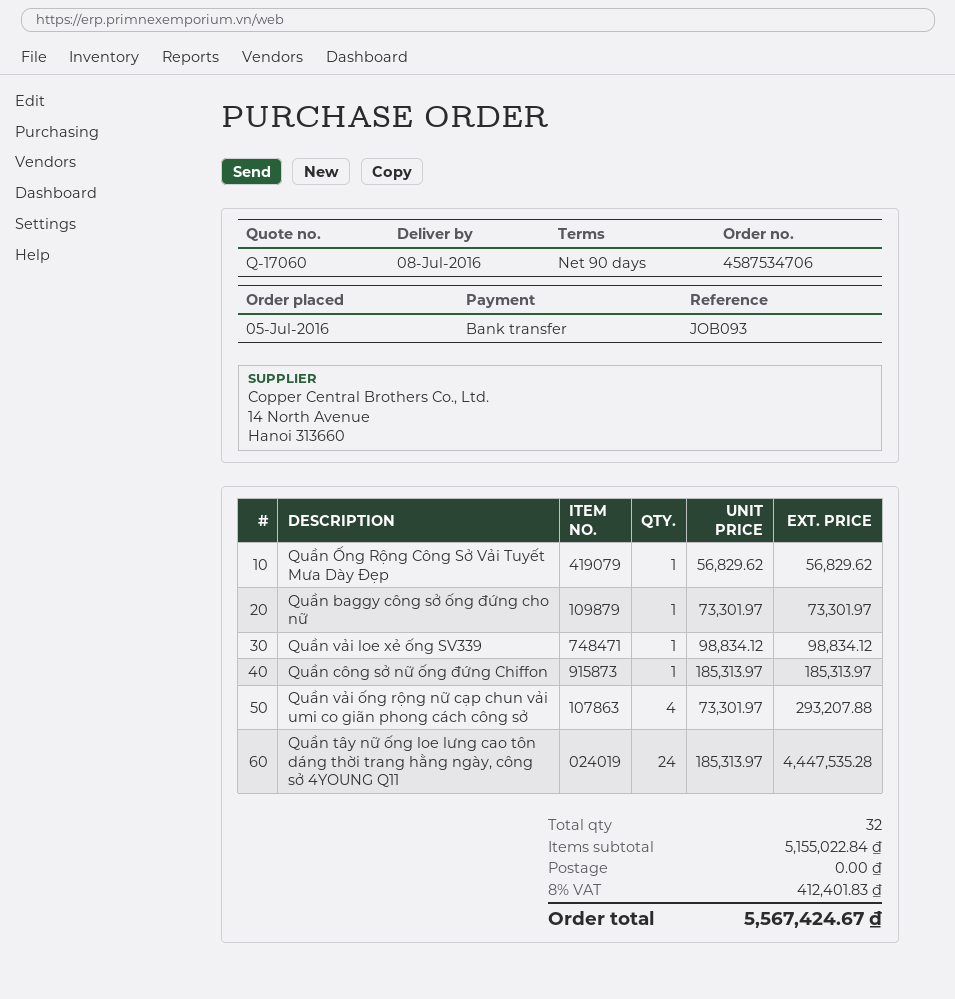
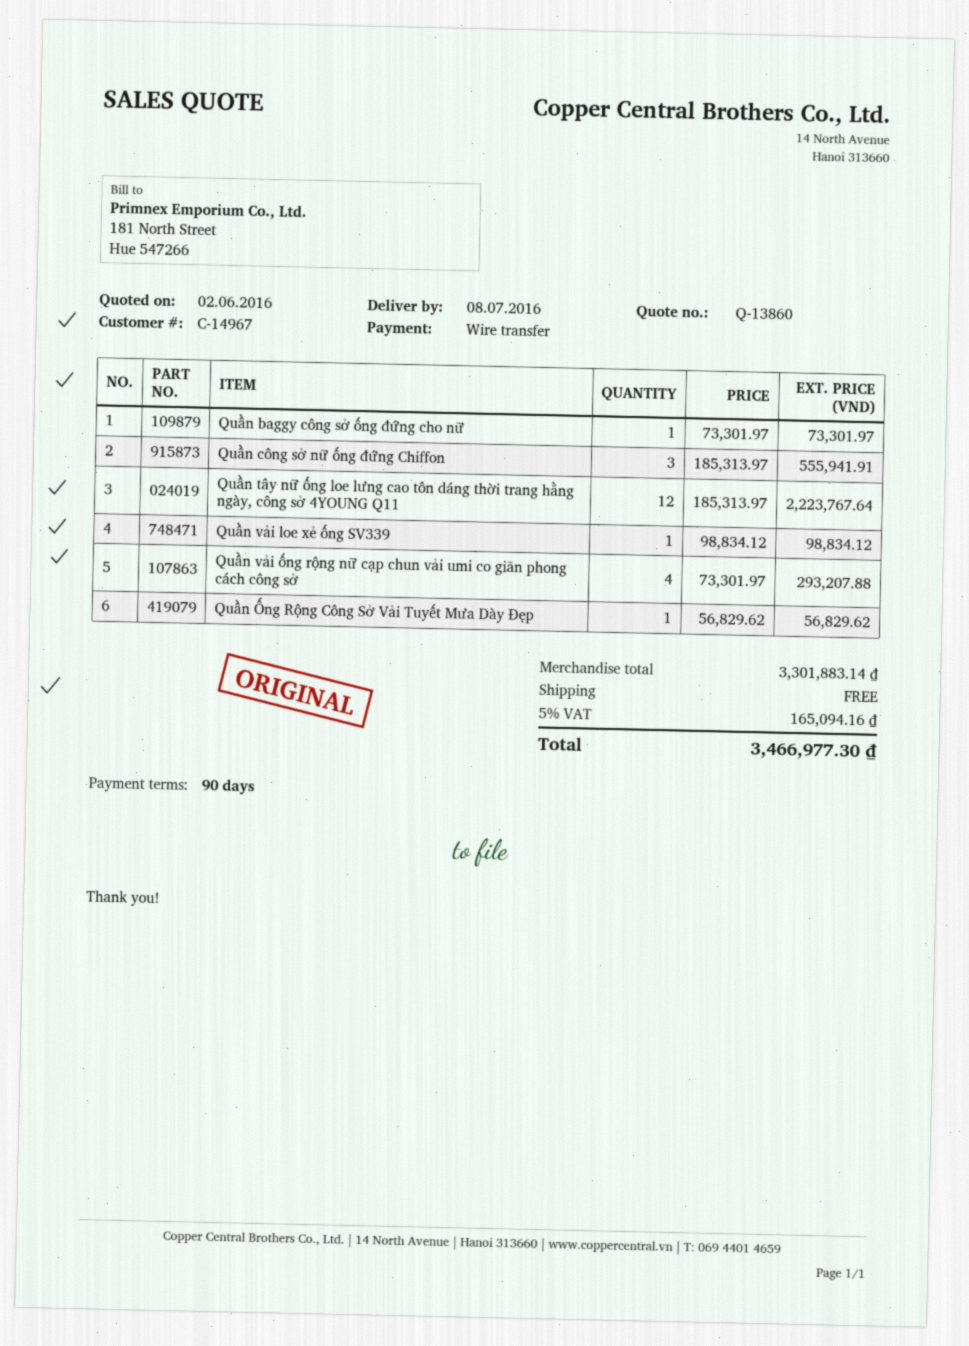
quote number: Q-17060 -> Q-13860
Quần công sở nữ ống đứng Chiffon: 1 x 185313.97 = 185313.97 -> 3 x 185313.97 = 555941.91
Quần tây nữ ống loe lưng cao tôn dáng thời trang hằng ngày, công sở 4YOUNG Q11: 24 x 185313.97 = 4447535.28 -> 12 x 185313.97 = 2223767.64
subtotal: 5155022.84 -> 3301883.14
tax: 8% = 412401.83 -> 5% = 165094.16
total: 5567424.67 -> 3466977.30

